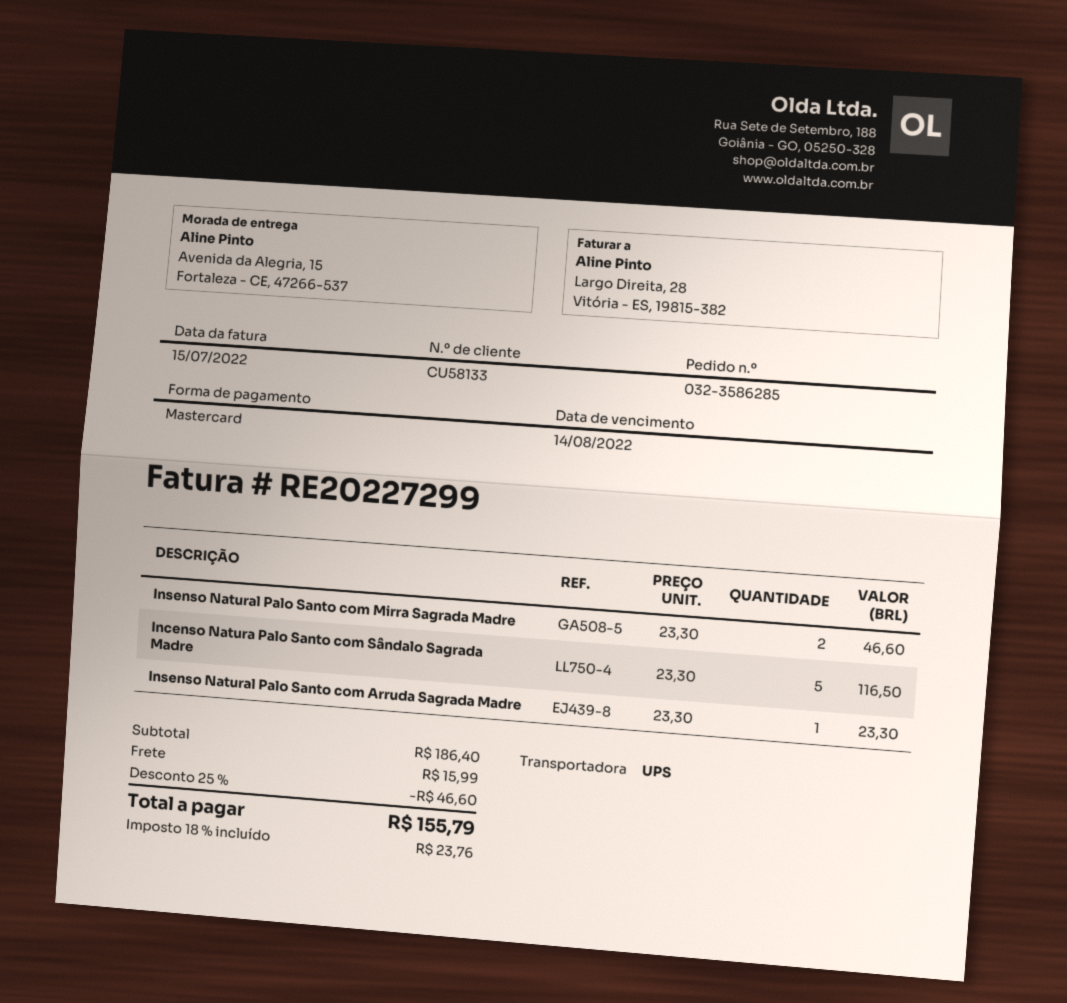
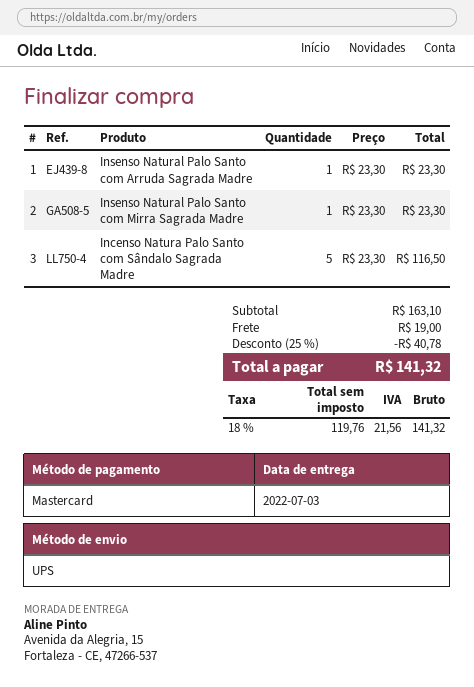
Insenso Natural Palo Santo com Mirra Sagrada Madre: 2 x 23.30 = 46.60 -> 1 x 23.30 = 23.30
subtotal: 186.40 -> 163.10
discount: 25% = 46.60 -> 25% = 40.78
shipping: 15.99 -> 19.00
tax: 18% = 23.76 -> 18% = 21.56
total: 155.79 -> 141.32

